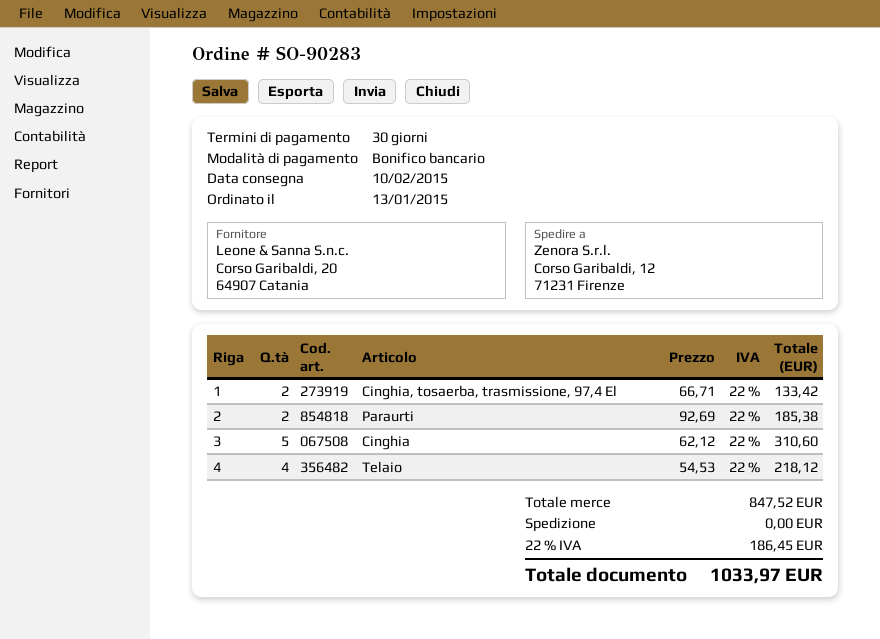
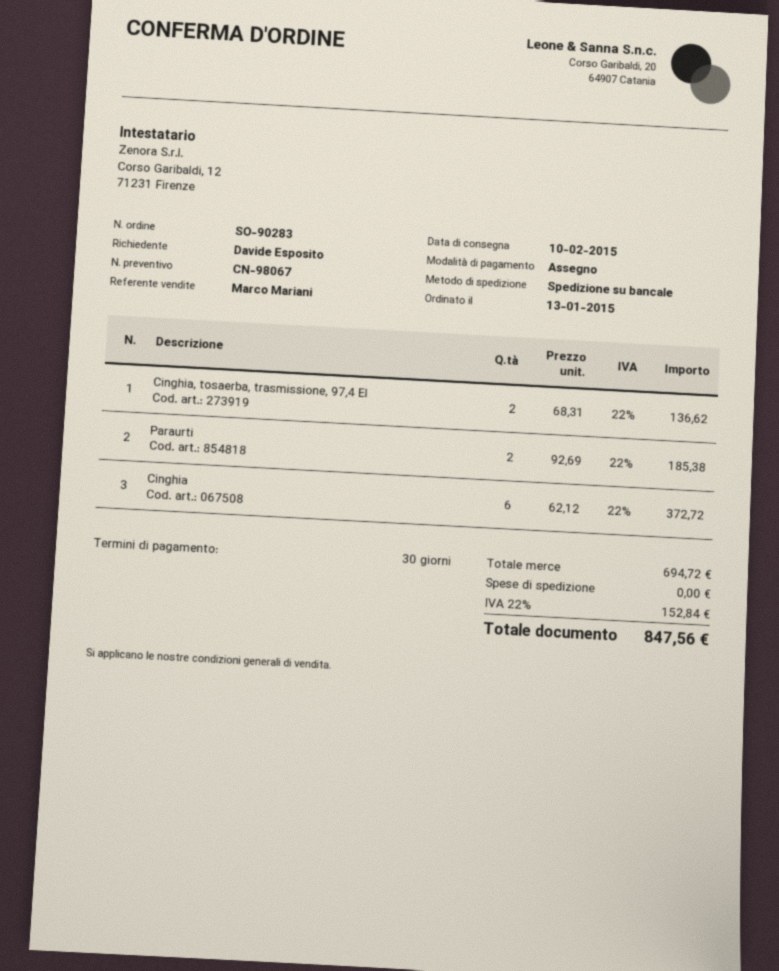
payment method: bank transfer -> cheque
Cinghia, tosaerba, trasmissione, 97,4 El: 2 x 66.71 = 133.42 -> 2 x 68.31 = 136.62
Cinghia: 5 x 62.12 = 310.60 -> 6 x 62.12 = 372.72
Telaio: 4 x 54.53 = 218.12 -> none
subtotal: 847.52 -> 694.72
tax: 22% = 186.45 -> 22% = 152.84
total: 1033.97 -> 847.56

